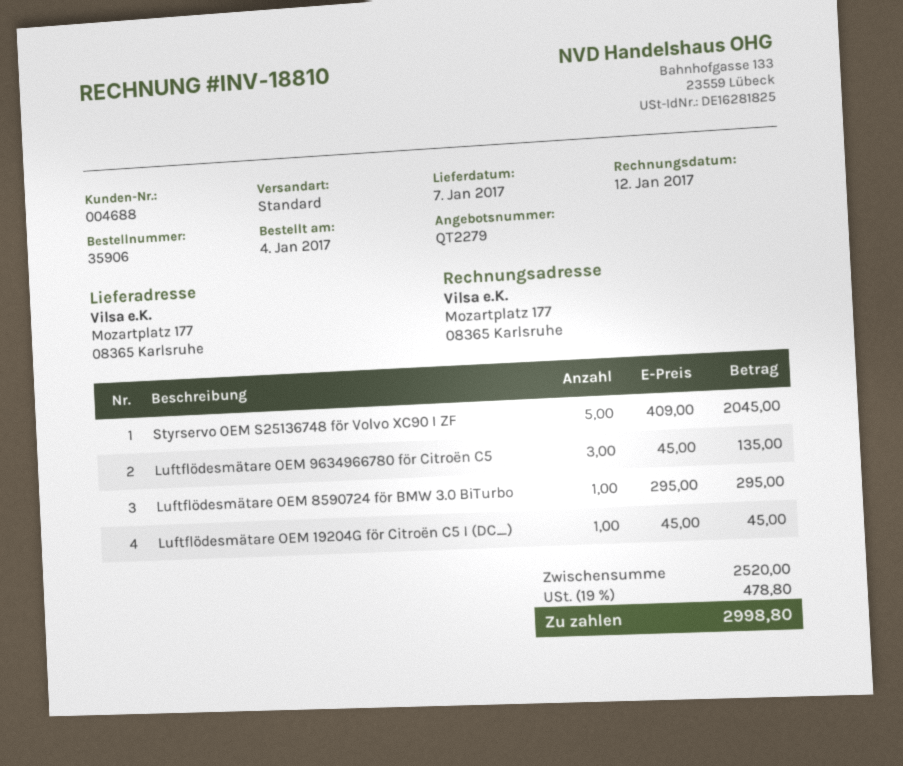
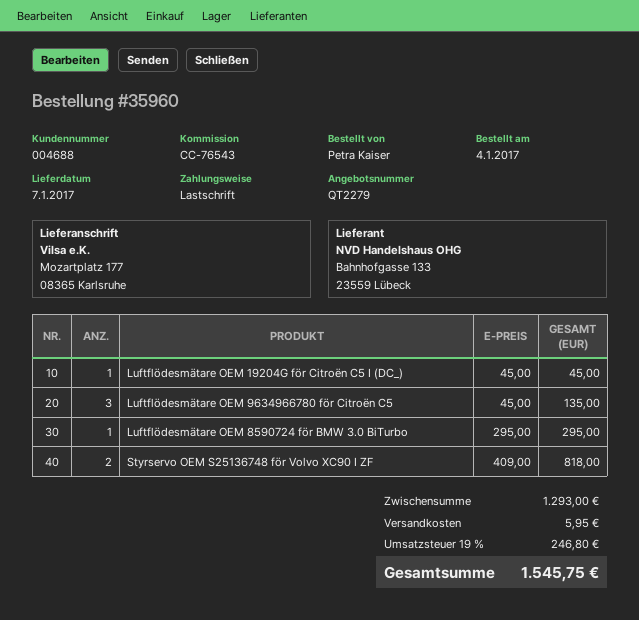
order number: 35906 -> 35960
Styrservo OEM S25136748 för Volvo XC90 I ZF: 5 x 409.00 = 2045.00 -> 2 x 409.00 = 818.00
subtotal: 2520.00 -> 1293.00
shipping: none -> 5.95
tax: 19% = 478.80 -> 19% = 246.80
total: 2998.80 -> 1545.75

